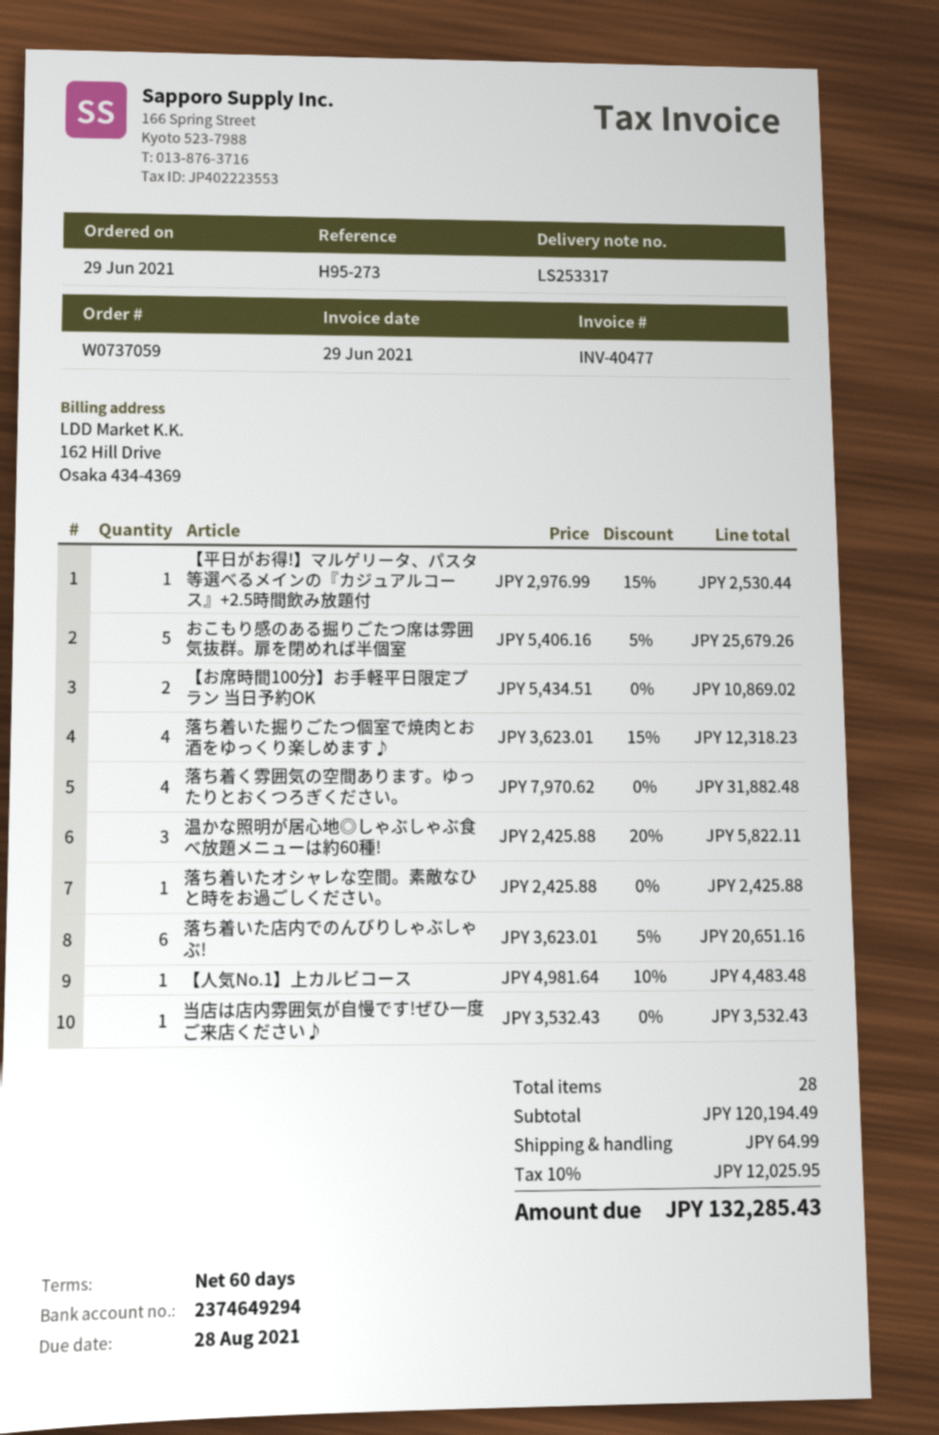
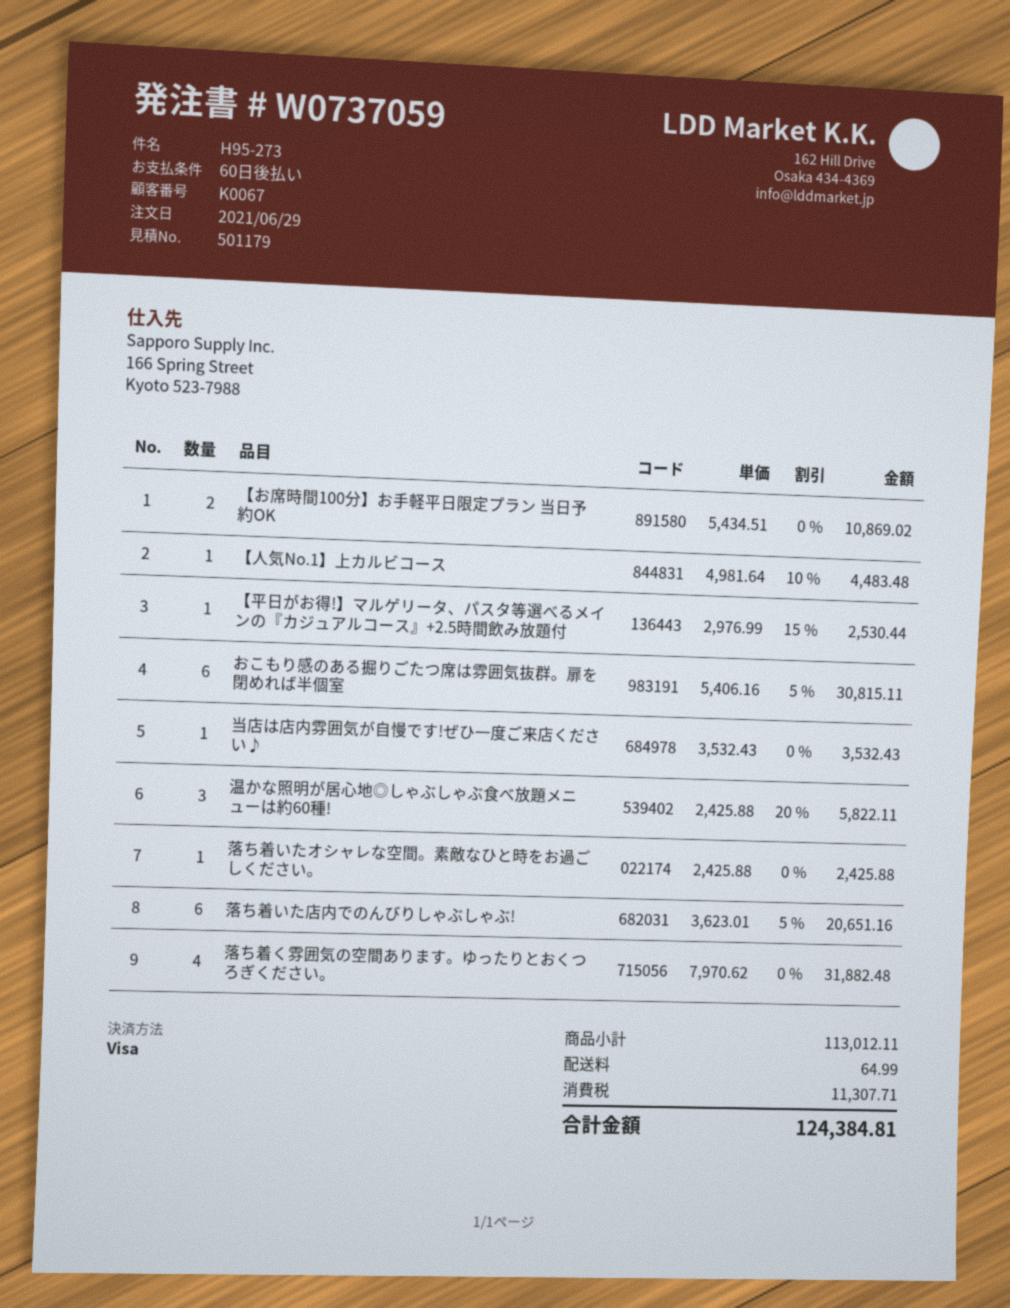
おこもり感のある掘りごたつ席は雰囲気抜群。扉を閉めれば半個室: 5 x 5406.16 - 5% = 25679.26 -> 6 x 5406.16 - 5% = 30815.11
落ち着いた掘りごたつ個室で焼肉とお酒をゆっくり楽しめます♪: 4 x 3623.01 - 15% = 12318.23 -> none
subtotal: 120194.49 -> 113012.11
tax: 12025.95 -> 11307.71
total: 132285.43 -> 124384.81

